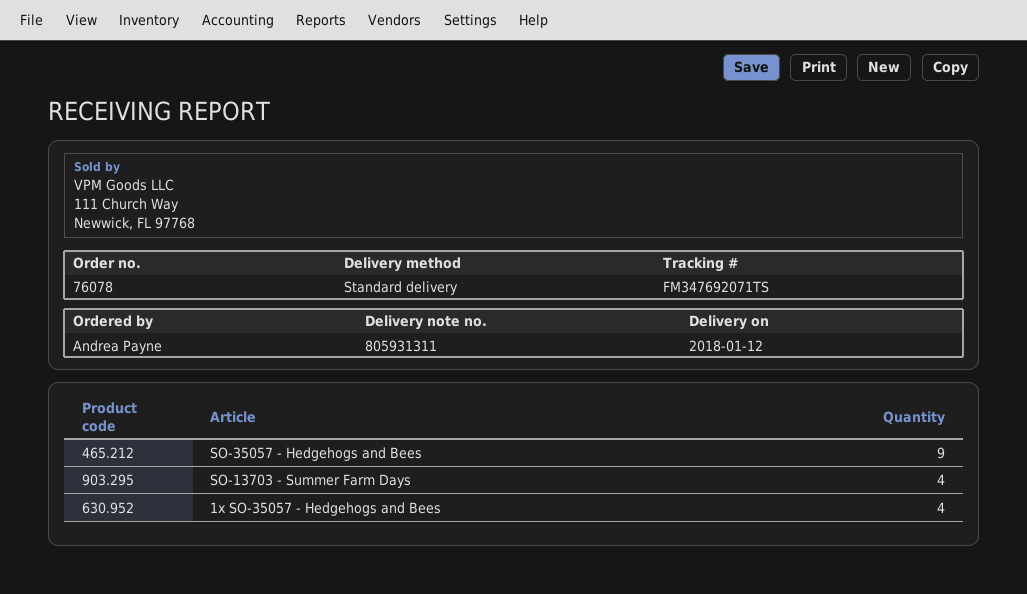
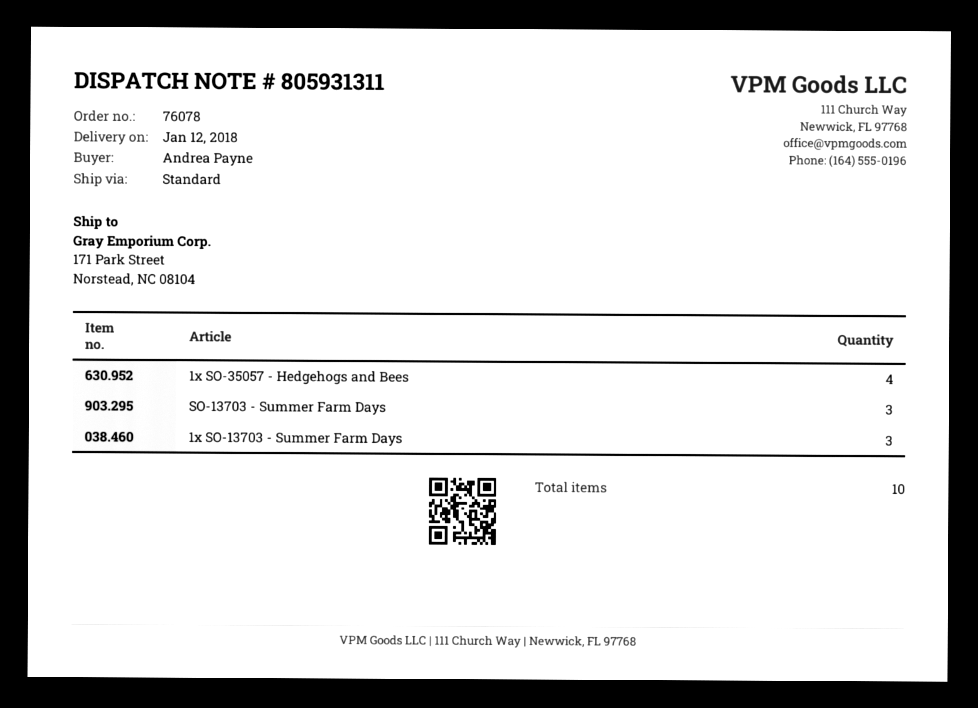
SO-35057 - Hedgehogs and Bees: 9 -> none
SO-13703 - Summer Farm Days: 4 -> 3
1x SO-13703 - Summer Farm Days: none -> 3

